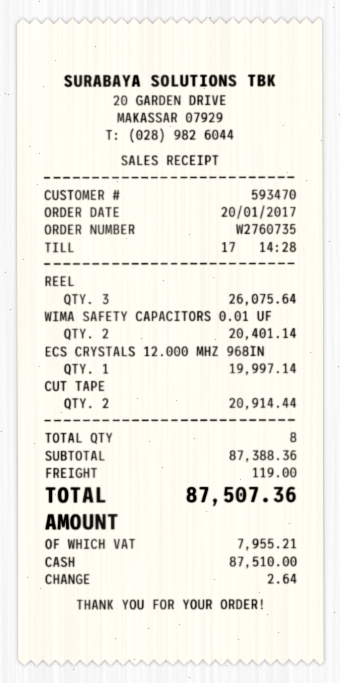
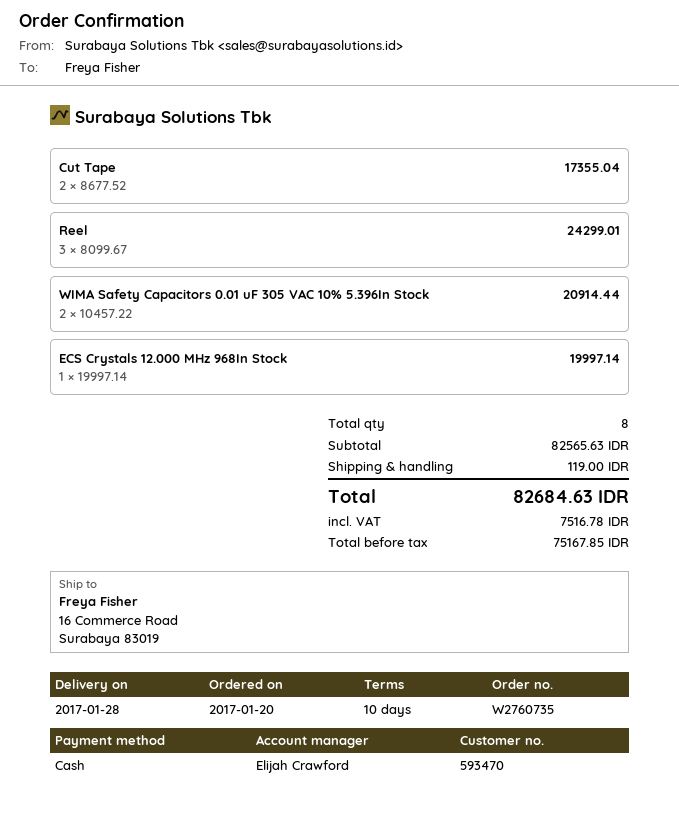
REEL: 3 for 26075.64 -> 3 for 24299.01
WIMA SAFETY CAPACITORS 0.01 UF: 2 for 20401.14 -> 2 for 20914.44
CUT TAPE: 2 for 20914.44 -> 2 for 17355.04
subtotal: 87388.36 -> 82565.63
tax: 7955.21 -> 7516.78
total: 87507.36 -> 82684.63

